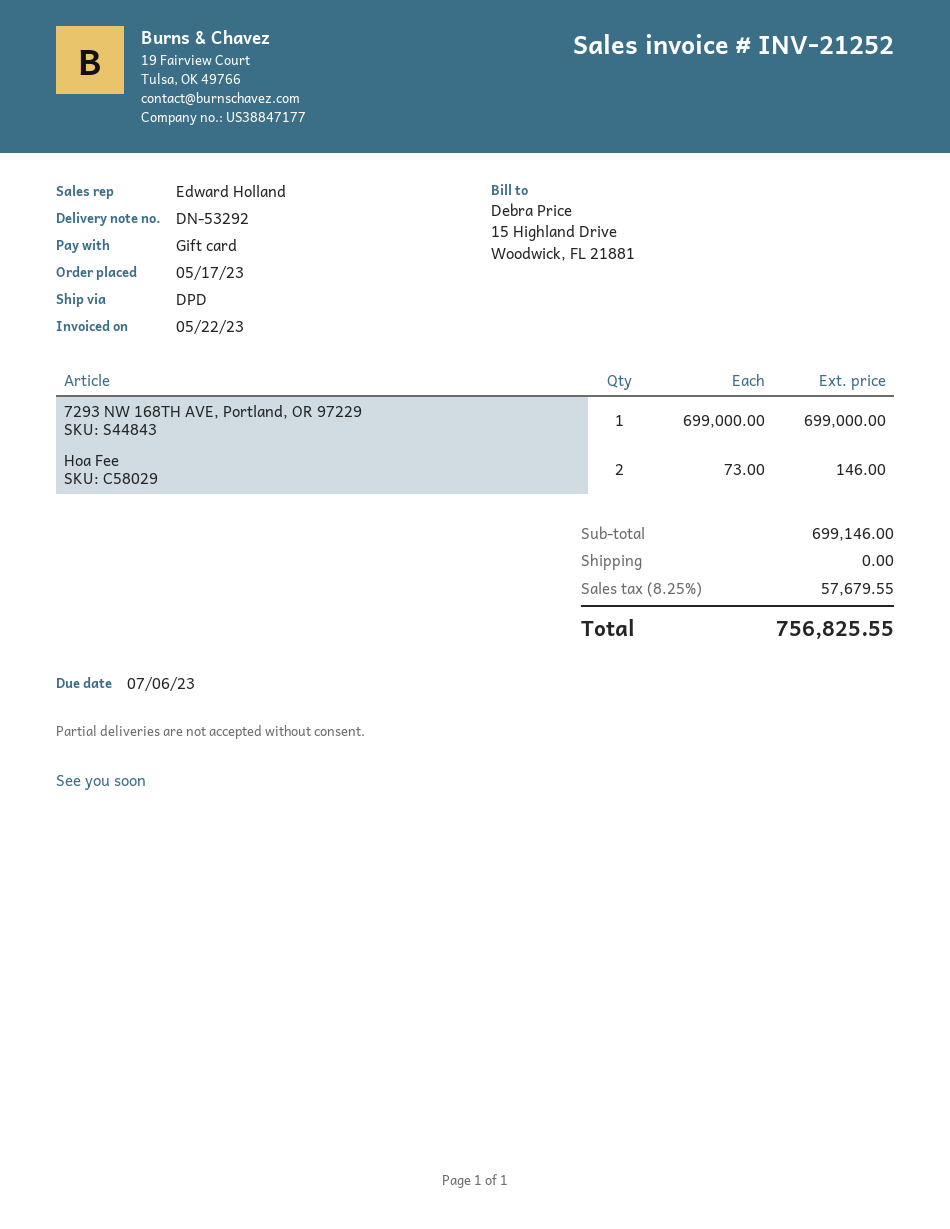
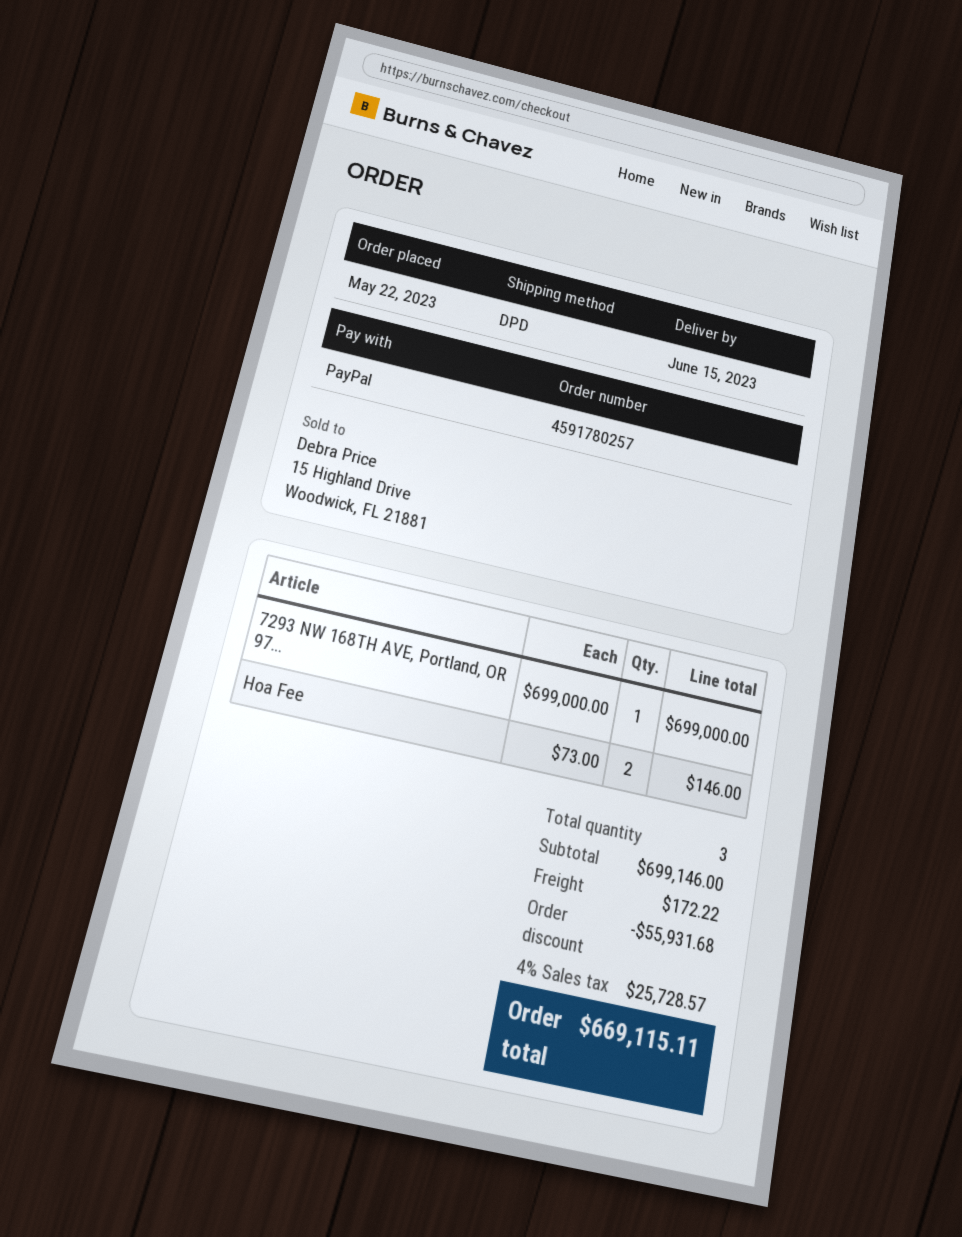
order date: 2023-05-17 -> 2023-05-22
payment method: gift card -> PayPal
discount: none -> 55931.68
shipping: 0.00 -> 172.22
tax: 8.25% = 57679.55 -> 4% = 25728.57
total: 756825.55 -> 669115.11

